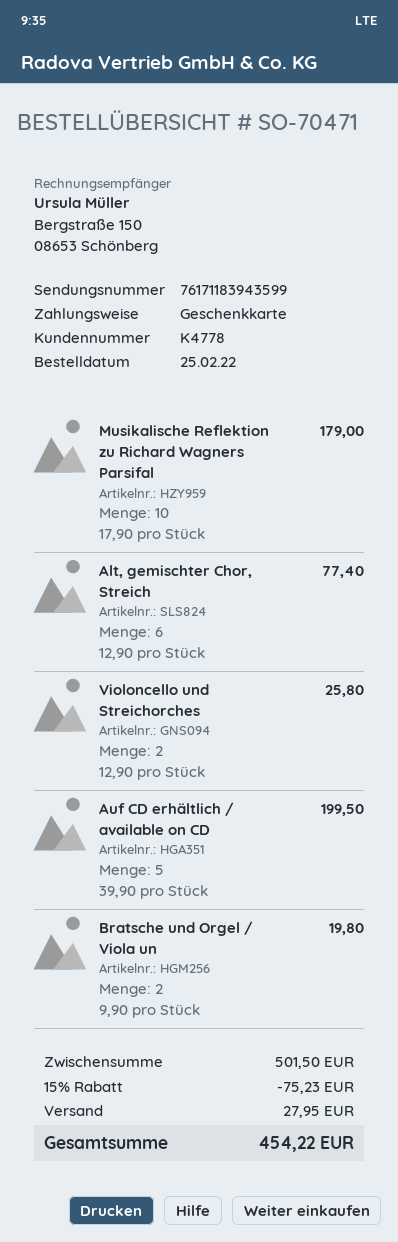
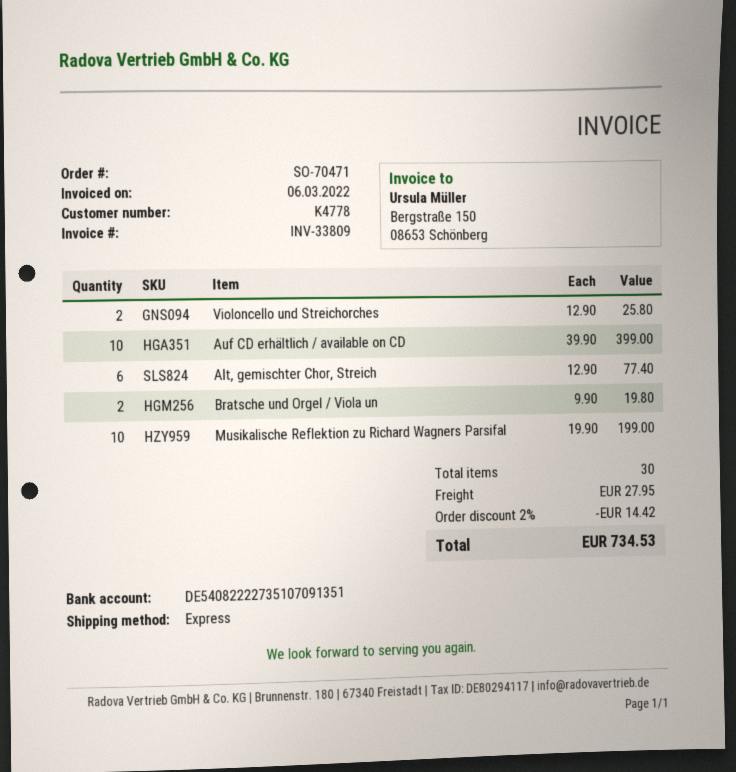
Musikalische Reflektion zu Richard Wagners Parsifal: 10 x 17.90 = 179.00 -> 10 x 19.90 = 199.00
Auf CD erhältlich / available on CD: 5 x 39.90 = 199.50 -> 10 x 39.90 = 399.00
discount: 15% = 75.23 -> 2% = 14.42
total: 454.22 -> 734.53

